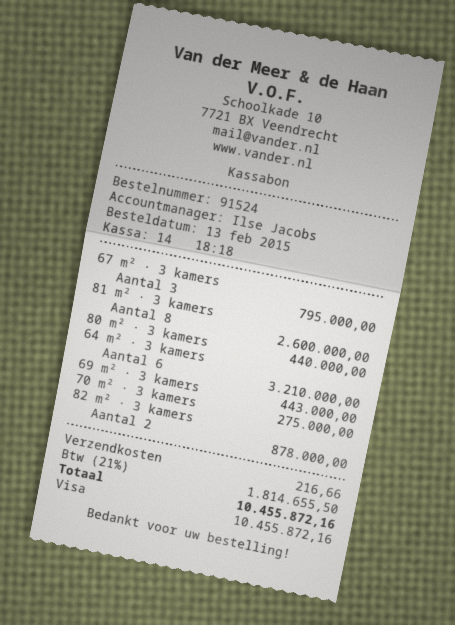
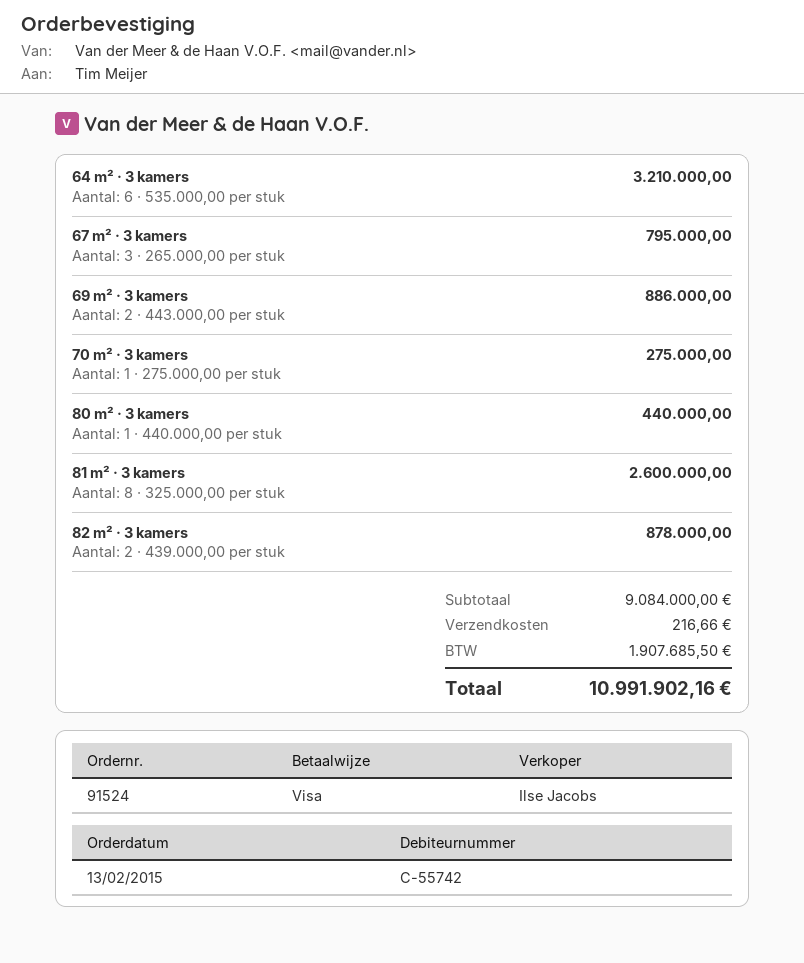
69 m² · 3 kamers: 1 for 443000.00 -> 2 for 886000.00
tax: 1814655.50 -> 1907685.50
total: 10455872.16 -> 10991902.16

